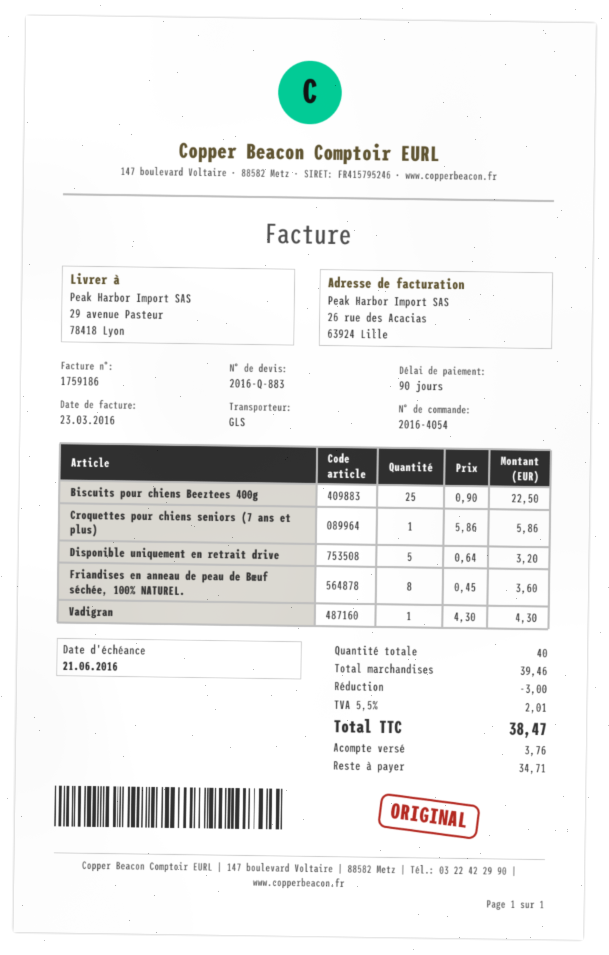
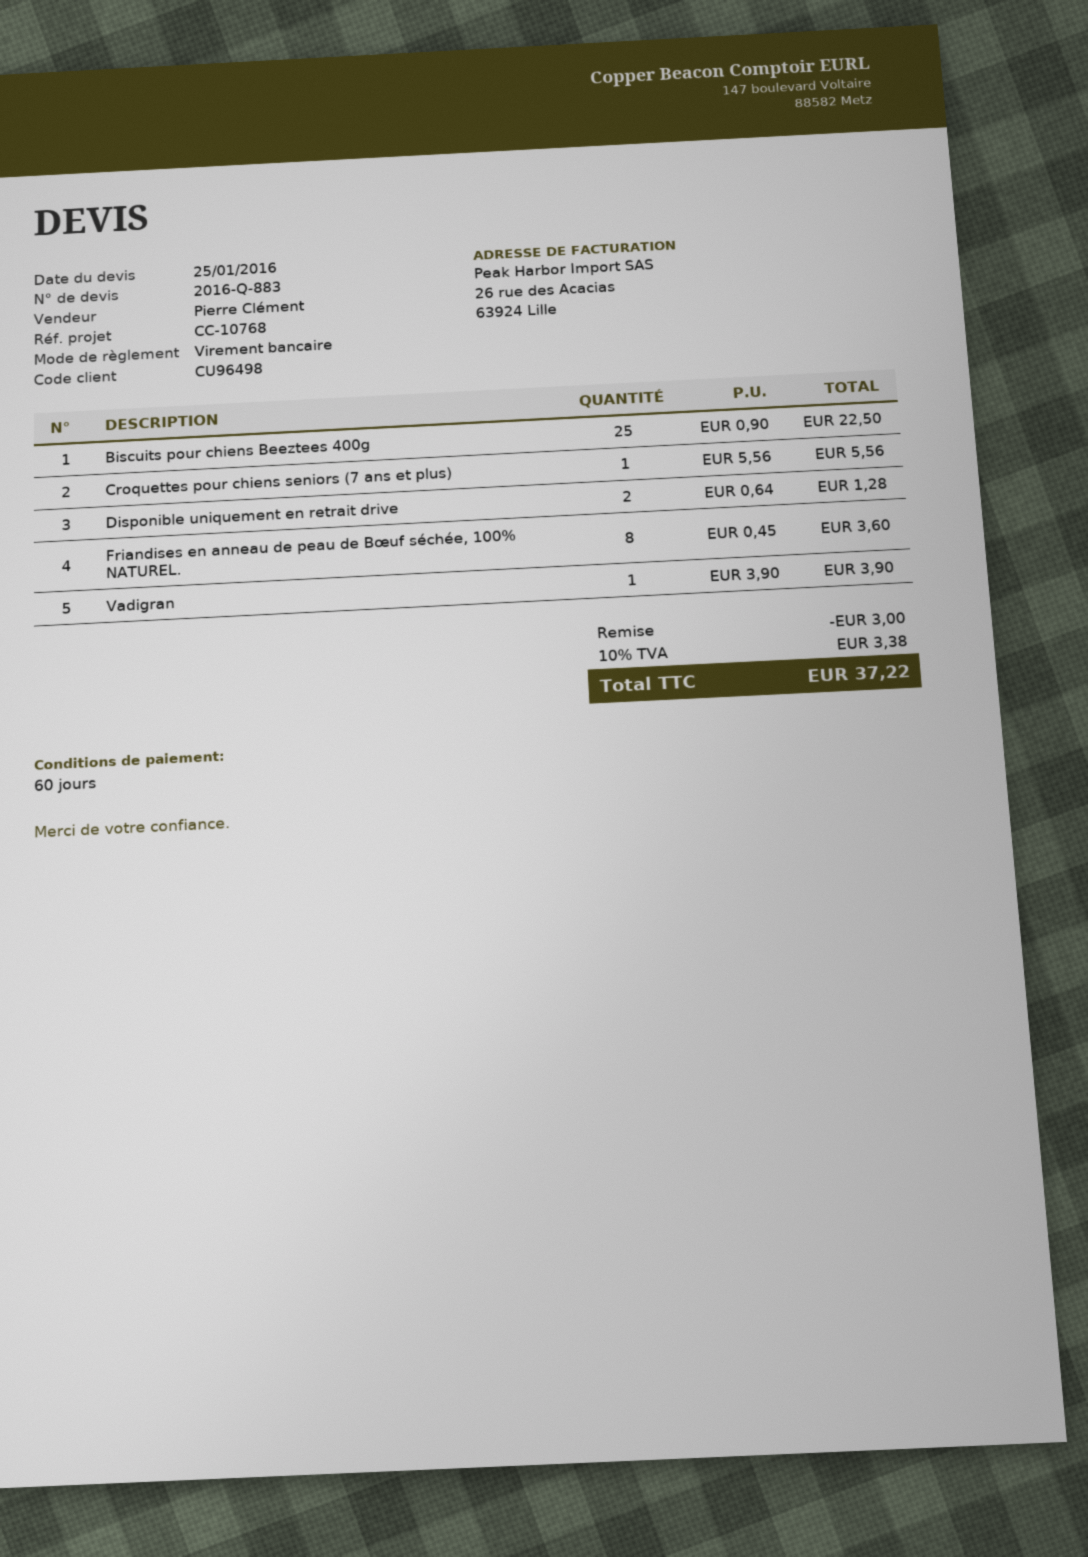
payment terms: 90 days -> 60 days
Croquettes pour chiens seniors (7 ans et plus): 1 x 5.86 = 5.86 -> 1 x 5.56 = 5.56
Disponible uniquement en retrait drive: 5 x 0.64 = 3.20 -> 2 x 0.64 = 1.28
Vadigran: 1 x 4.30 = 4.30 -> 1 x 3.90 = 3.90
tax: 5.5% = 2.01 -> 10% = 3.38
total: 38.47 -> 37.22

